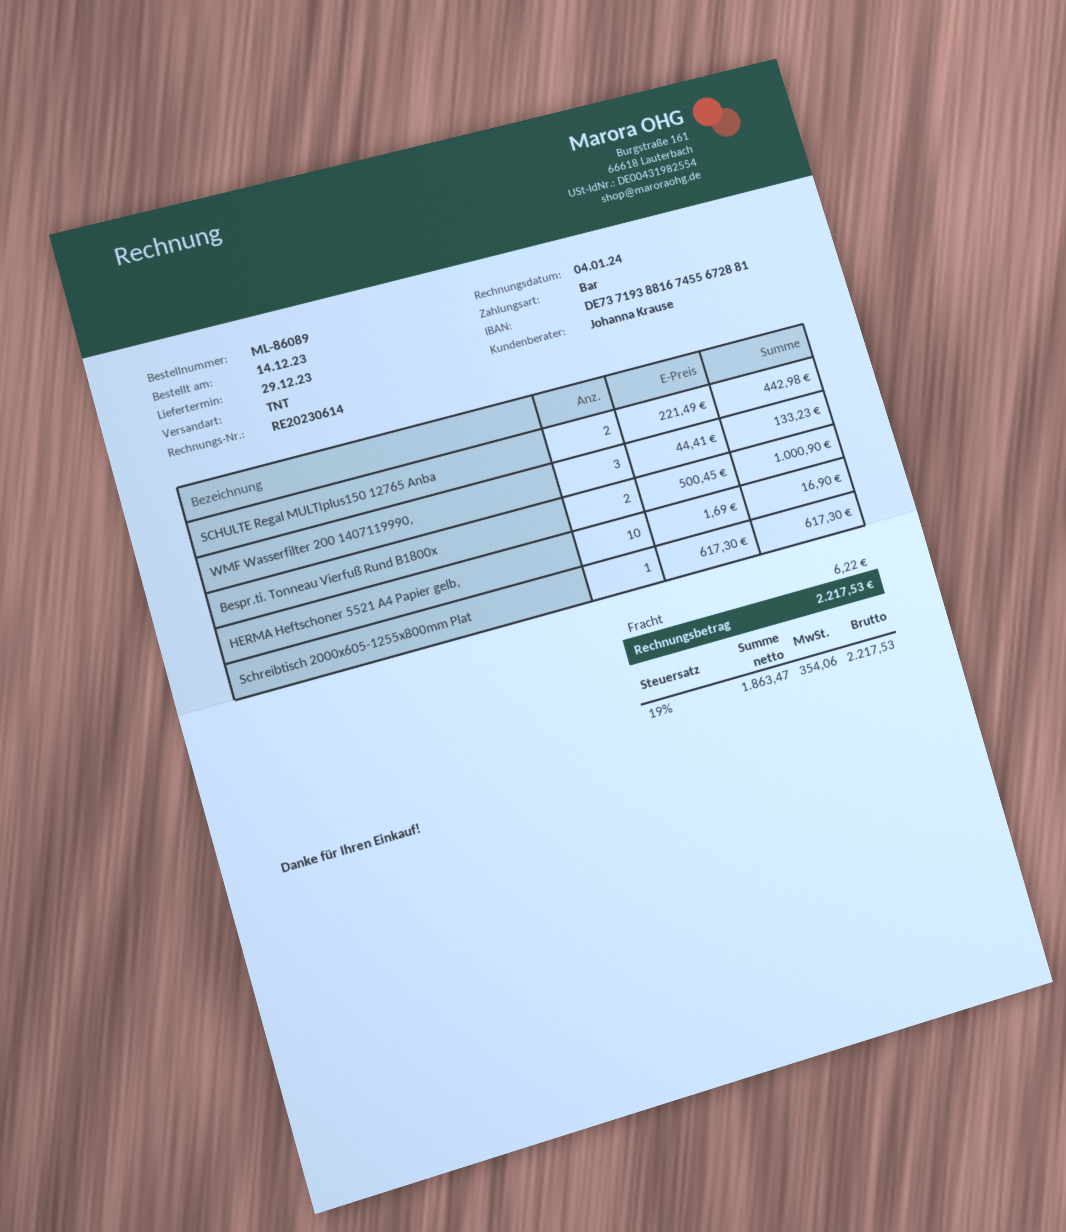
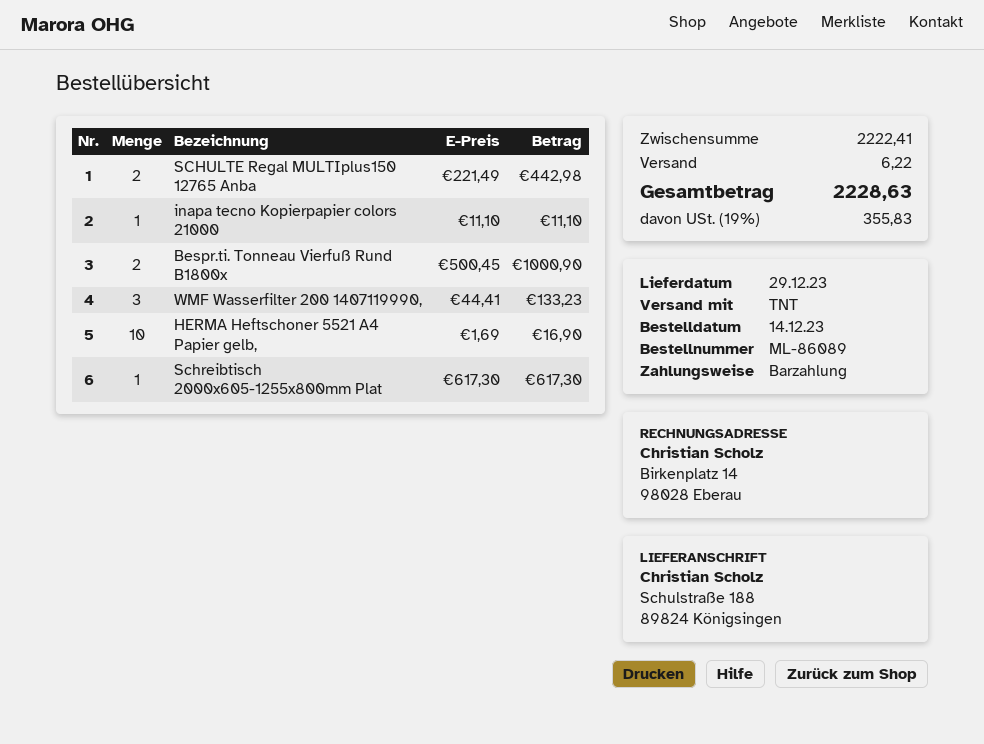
inapa tecno Kopierpapier colors 21000: none -> 1 x 11.10 = 11.10
tax: 19% = 354.06 -> 19% = 355.83
total: 2217.53 -> 2228.63

